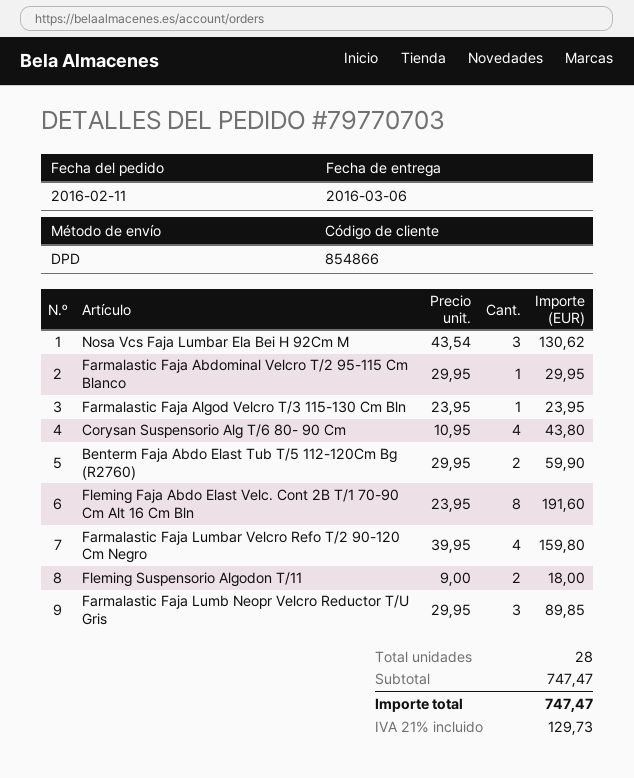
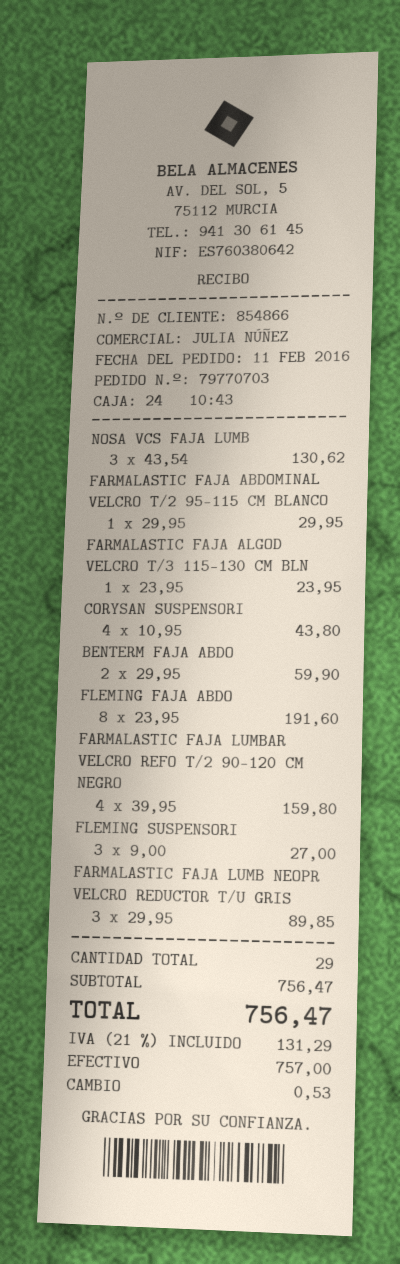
Fleming Suspensorio Algodon T/11: 2 x 9.00 = 18.00 -> 3 x 9.00 = 27.00
total quantity: 28 -> 29
subtotal: 747.47 -> 756.47
tax: 21% = 129.73 -> 21% = 131.29
total: 747.47 -> 756.47

